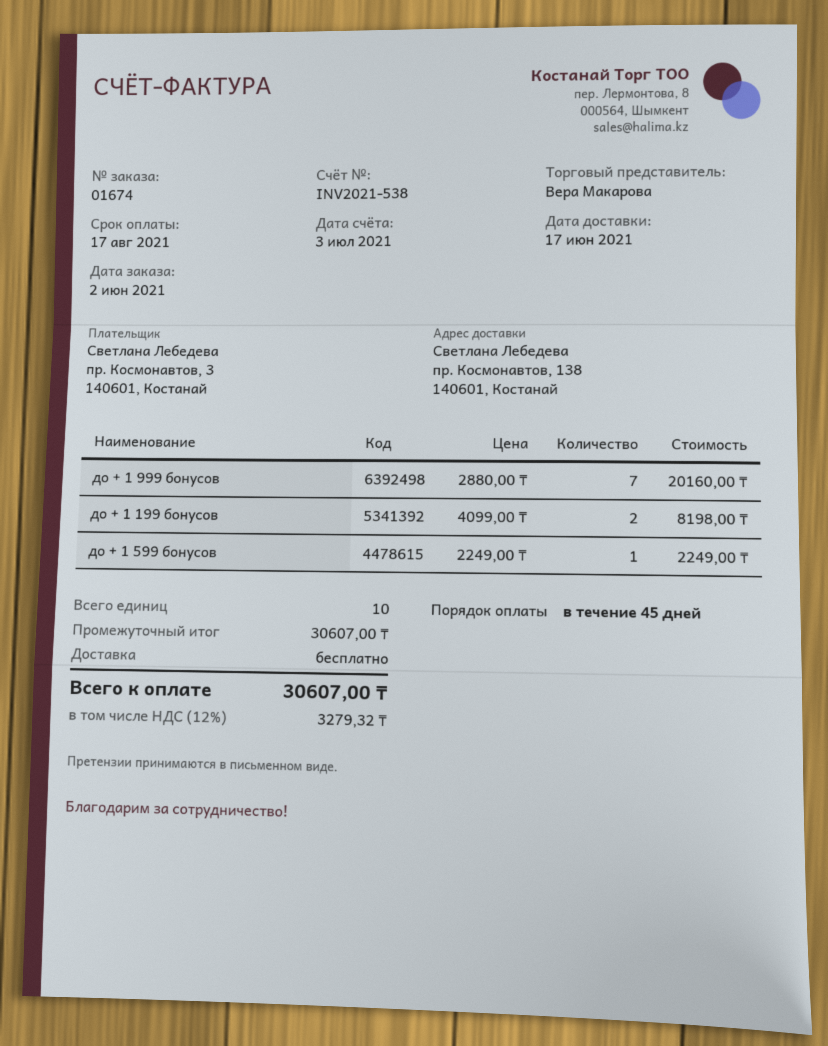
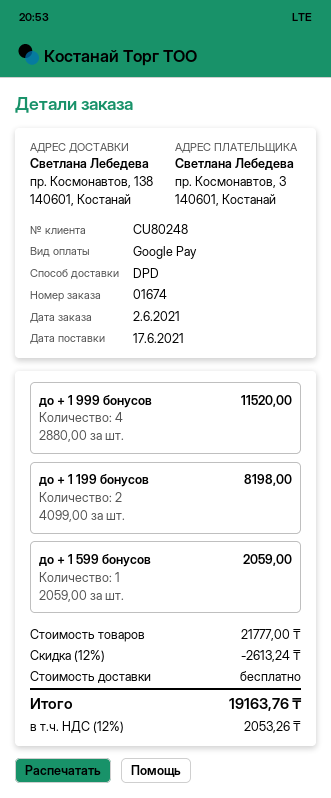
до + 1 999 бонусов: 7 x 2880.00 = 20160.00 -> 4 x 2880.00 = 11520.00
до + 1 599 бонусов: 1 x 2249.00 = 2249.00 -> 1 x 2059.00 = 2059.00
subtotal: 30607.00 -> 21777.00
discount: none -> 12% = 2613.24
tax: 12% = 3279.32 -> 12% = 2053.26
total: 30607.00 -> 19163.76

